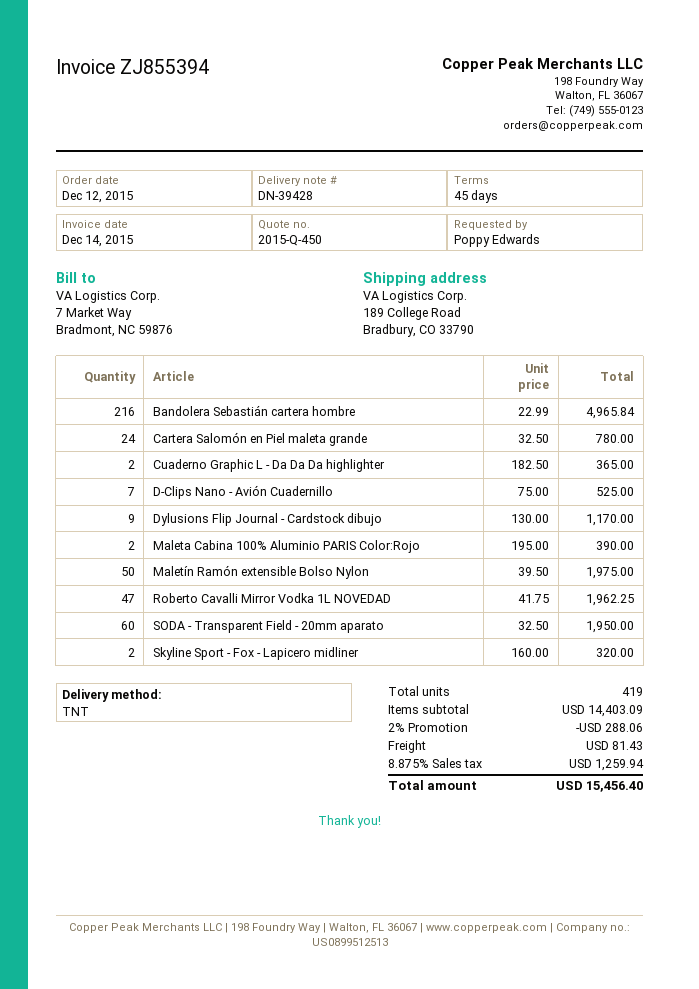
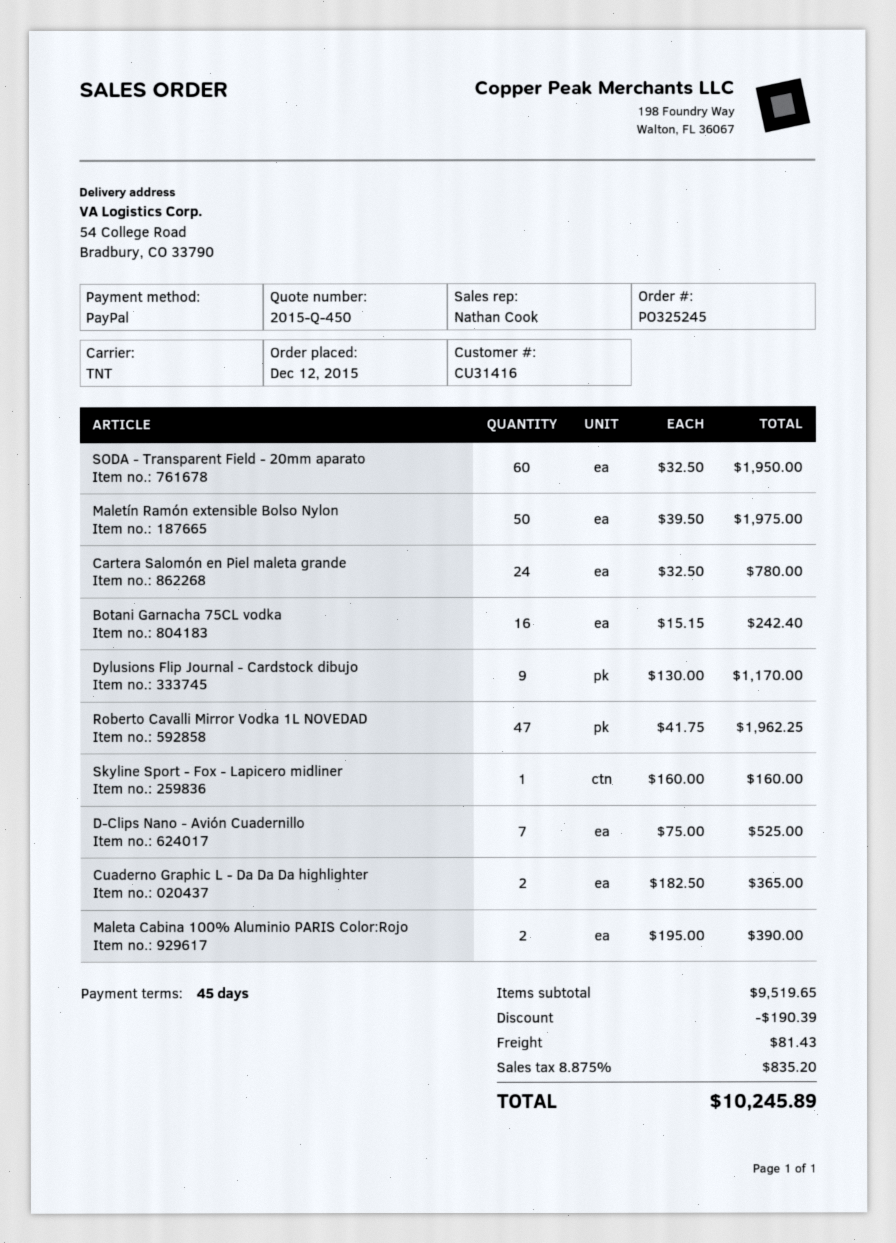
ship to: 189 College Road, Bradbury, CO 33790 -> 54 College Road, Bradbury, CO 33790
Bandolera Sebastián cartera hombre: 216 x 22.99 = 4965.84 -> none
Skyline Sport - Fox - Lapicero midliner: 2 x 160.00 = 320.00 -> 1 x 160.00 = 160.00
Botani Garnacha 75CL vodka: none -> 16 x 15.15 = 242.40
subtotal: 14403.09 -> 9519.65
discount: 288.06 -> 190.39
tax: 8.875% = 1259.94 -> 8.875% = 835.20
total: 15456.40 -> 10245.89

